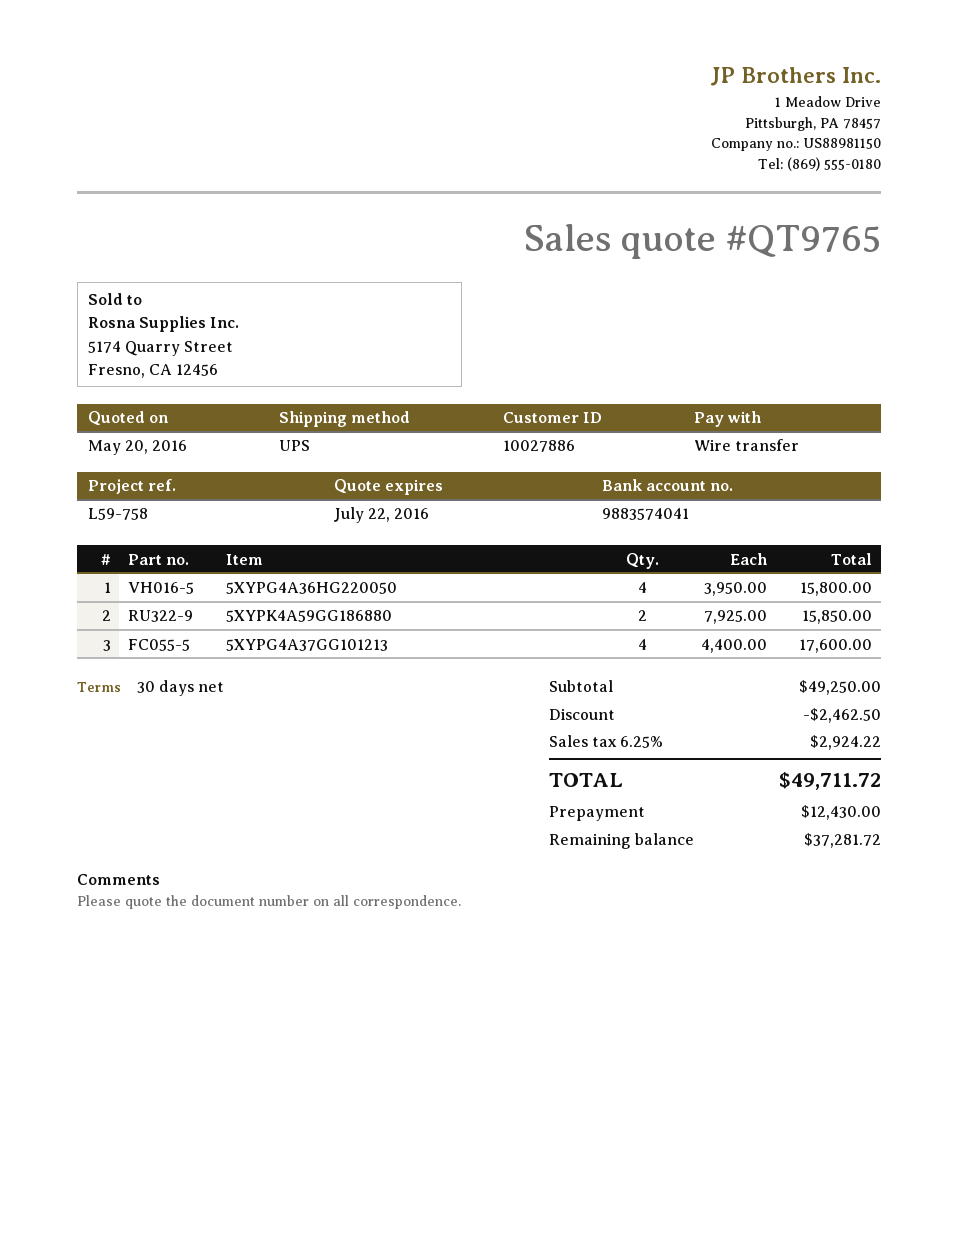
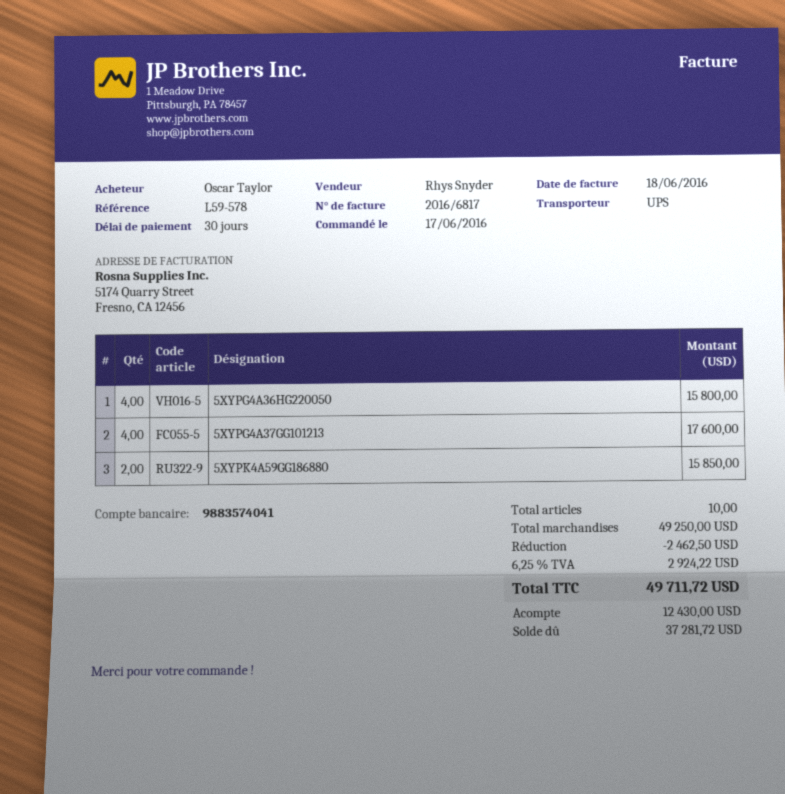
reference: L59-758 -> L59-578

